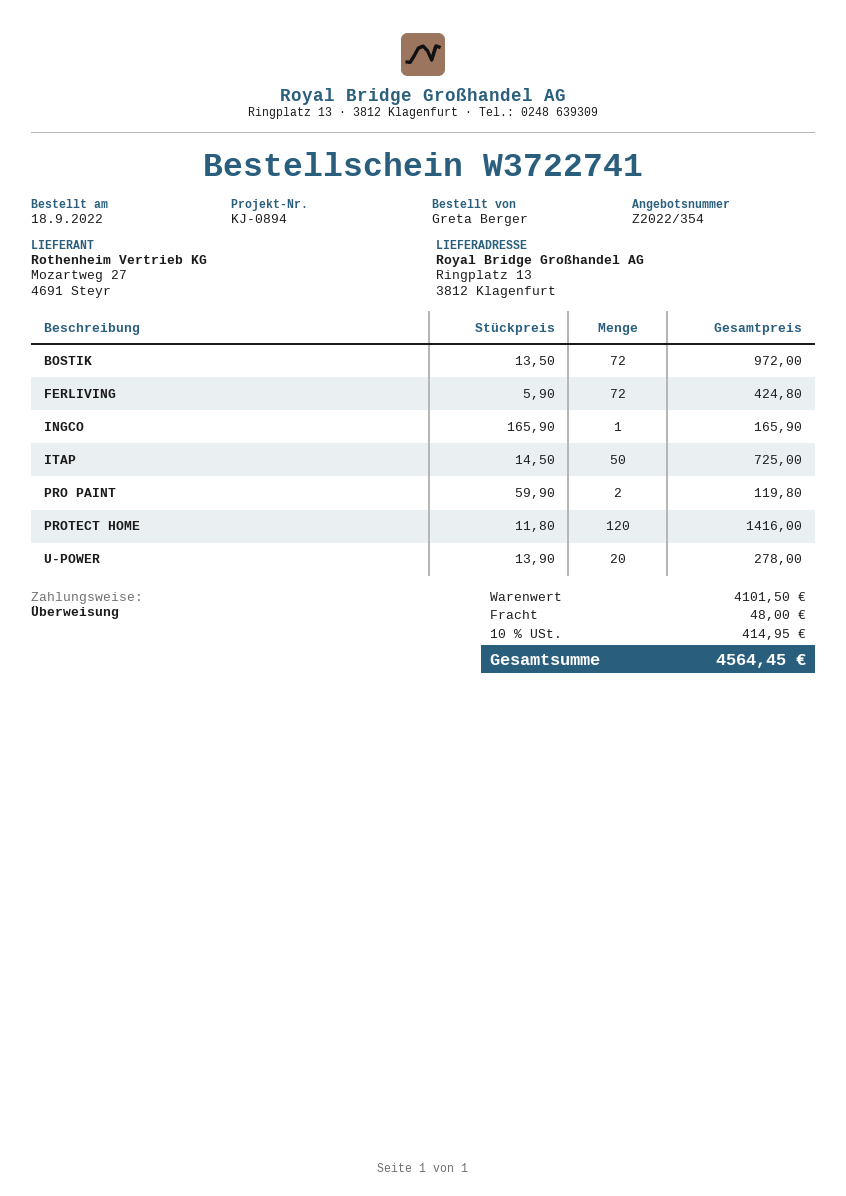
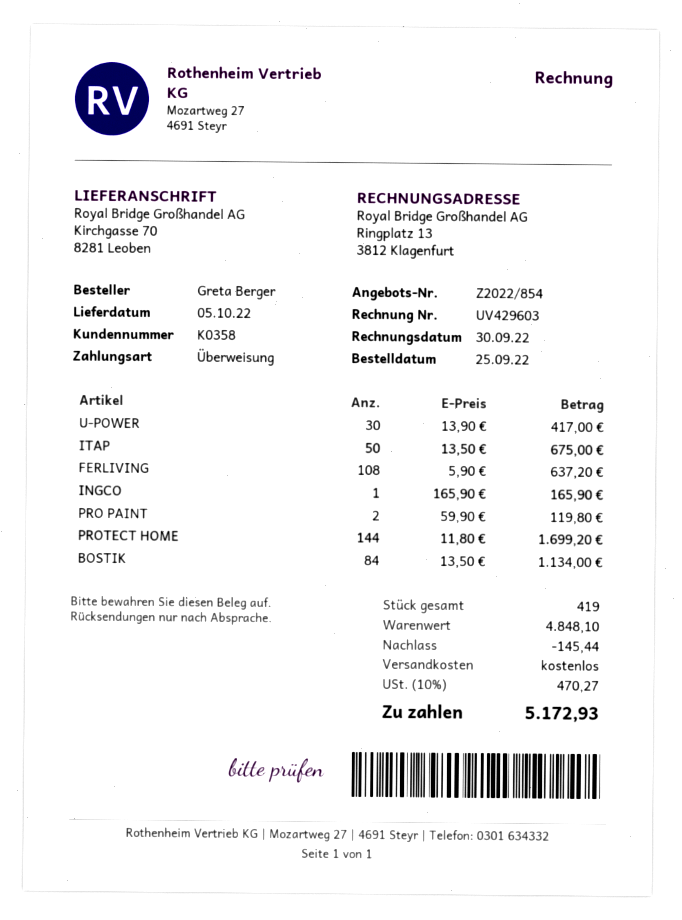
quote number: Z2022/354 -> Z2022/854
order date: 2022-09-18 -> 2022-09-25
ship to: Ringplatz 13, 3812 Klagenfurt -> Kirchgasse 70, 8281 Leoben
BOSTIK: 72 x 13.50 = 972.00 -> 84 x 13.50 = 1134.00
FERLIVING: 72 x 5.90 = 424.80 -> 108 x 5.90 = 637.20
ITAP: 50 x 14.50 = 725.00 -> 50 x 13.50 = 675.00
PROTECT HOME: 120 x 11.80 = 1416.00 -> 144 x 11.80 = 1699.20
U-POWER: 20 x 13.90 = 278.00 -> 30 x 13.90 = 417.00
subtotal: 4101.50 -> 4848.10
discount: none -> 145.44
shipping: 48.00 -> 0.00
tax: 10% = 414.95 -> 10% = 470.27
total: 4564.45 -> 5172.93

